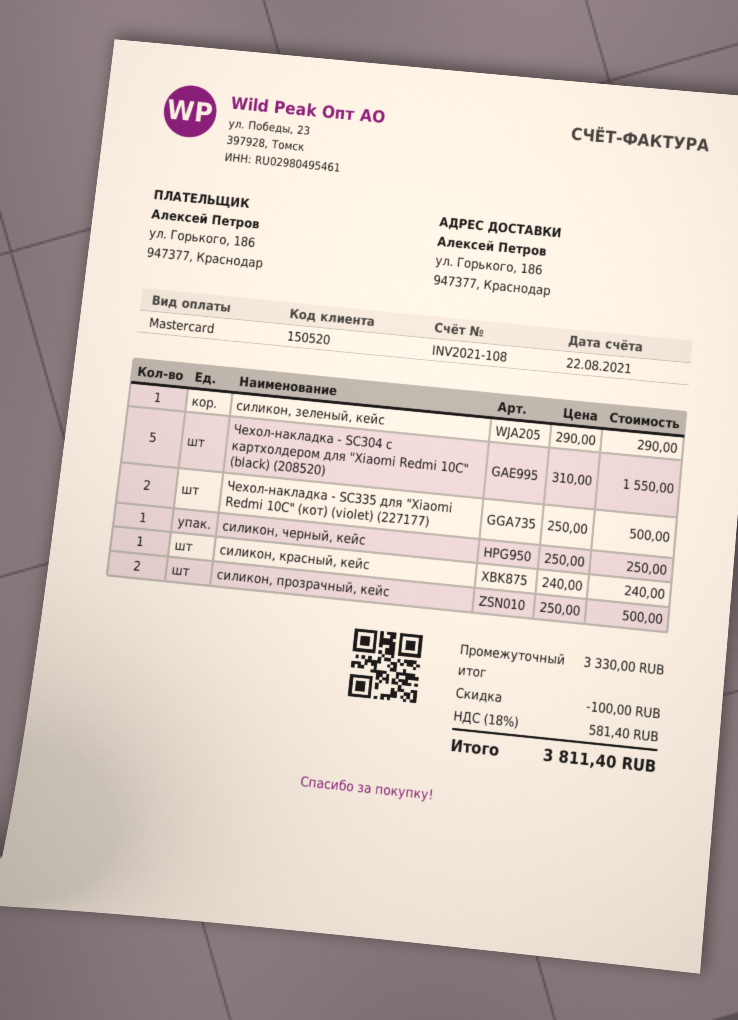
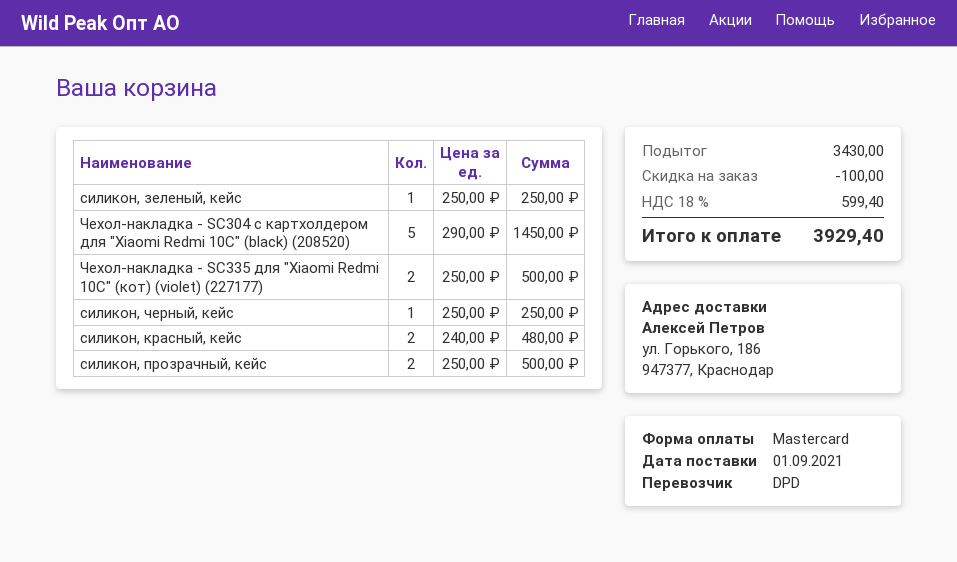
силикон, зеленый, кейс: 1 x 290.00 = 290.00 -> 1 x 250.00 = 250.00
Чехол-накладка - SC304 с картхолдером для "Xiaomi Redmi 10C" (black) (208520): 5 x 310.00 = 1550.00 -> 5 x 290.00 = 1450.00
силикон, красный, кейс: 1 x 240.00 = 240.00 -> 2 x 240.00 = 480.00
subtotal: 3330.00 -> 3430.00
tax: 18% = 581.40 -> 18% = 599.40
total: 3811.40 -> 3929.40

